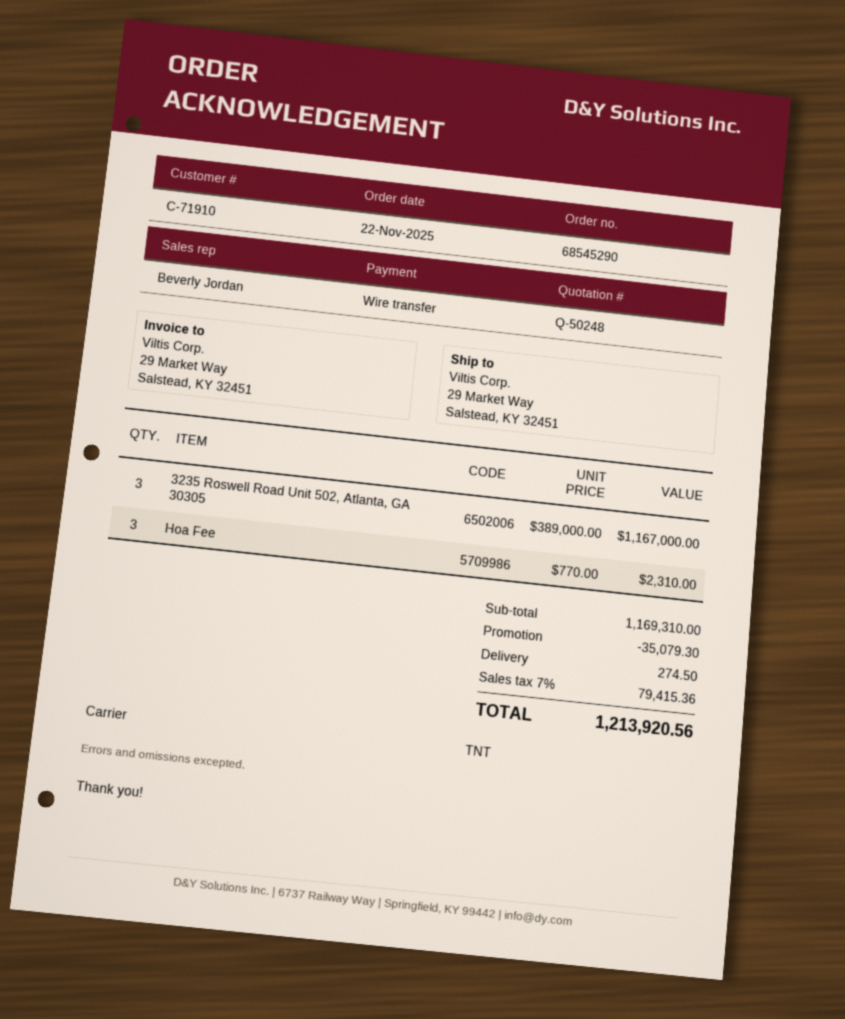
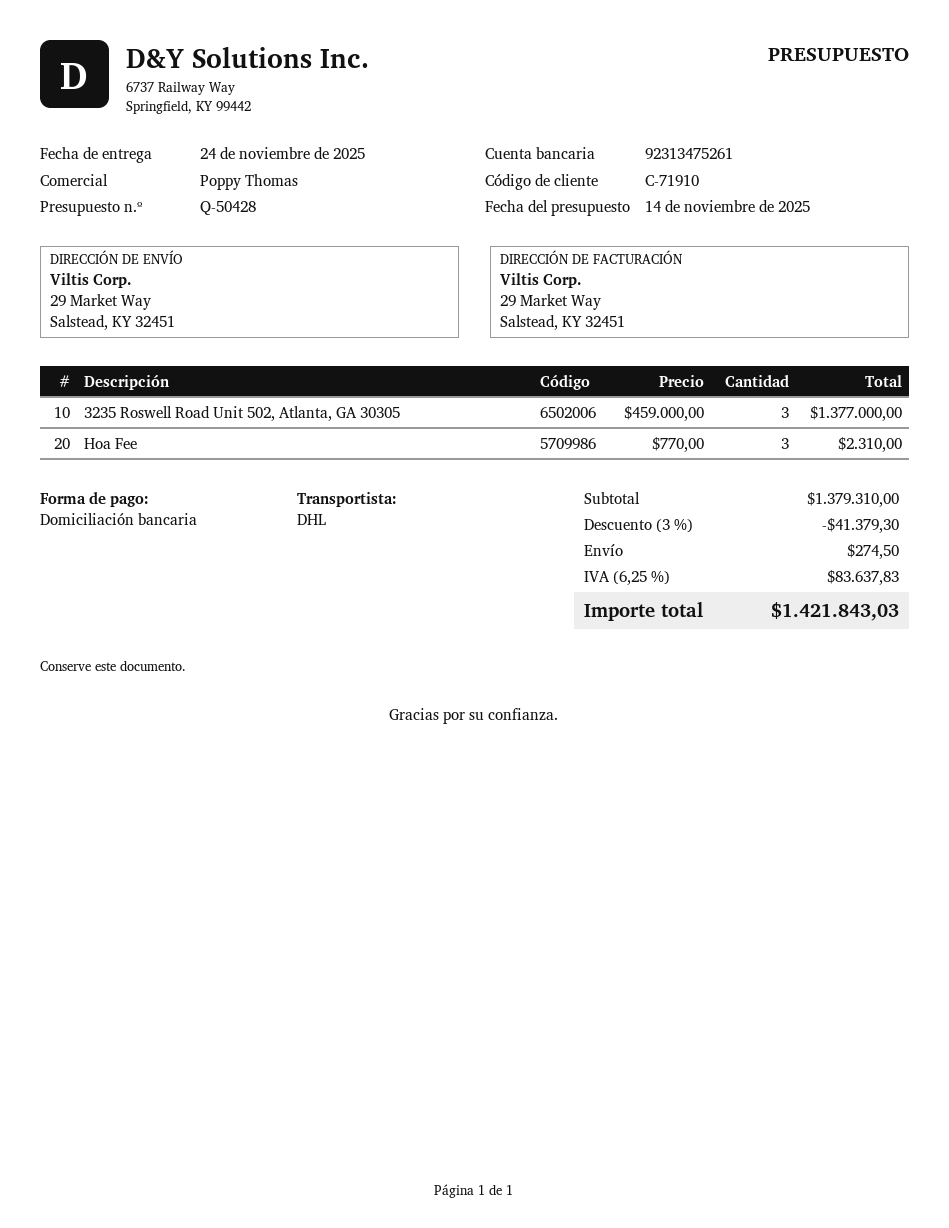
quote number: Q-50248 -> Q-50428
sales rep: Beverly Jordan -> Poppy Thomas
payment method: bank transfer -> direct debit
shipping method: TNT -> DHL
3235 Roswell Road Unit 502, Atlanta, GA 30305: 3 x 389000.00 = 1167000.00 -> 3 x 459000.00 = 1377000.00
subtotal: 1169310.00 -> 1379310.00
discount: 35079.30 -> 41379.30
tax: 7% = 79415.36 -> 6.25% = 83637.83
total: 1213920.56 -> 1421843.03

